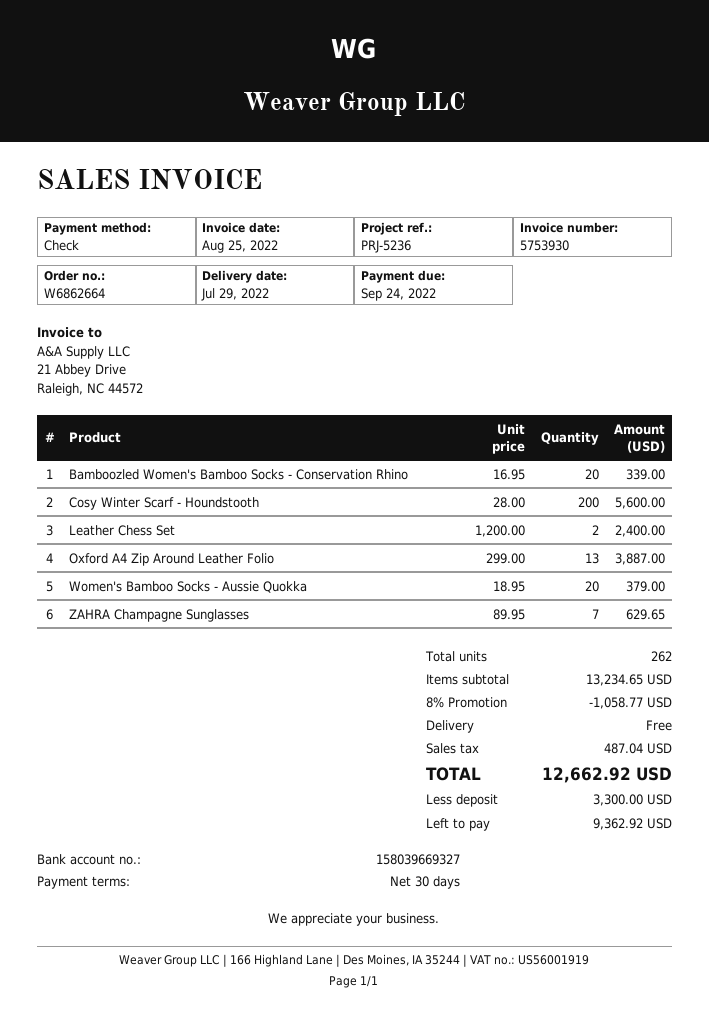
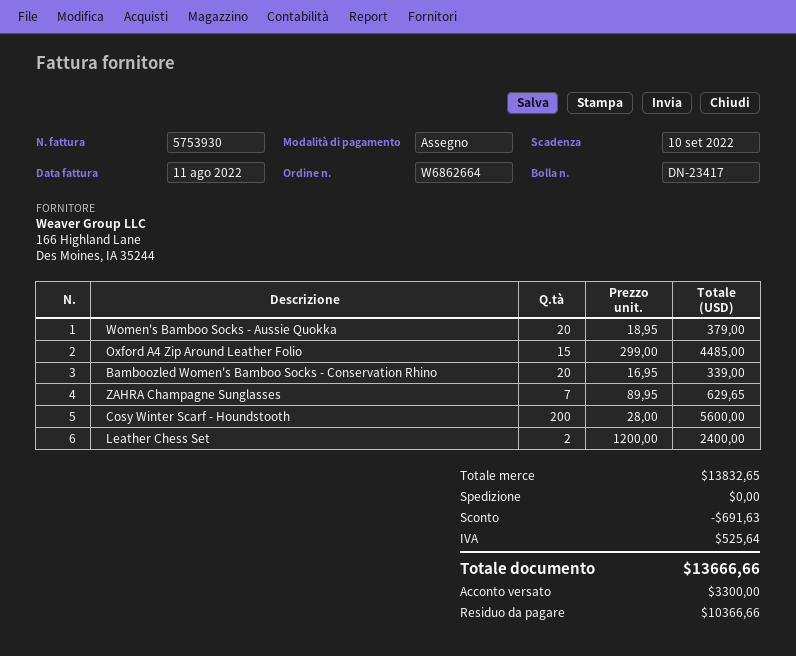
invoice date: 2022-08-25 -> 2022-08-11
due date: 2022-09-24 -> 2022-09-10
Oxford A4 Zip Around Leather Folio: 13 x 299.00 = 3887.00 -> 15 x 299.00 = 4485.00
subtotal: 13234.65 -> 13832.65
discount: 1058.77 -> 691.63
tax: 487.04 -> 525.64
total: 12662.92 -> 13666.66
balance: 9362.92 -> 10366.66

